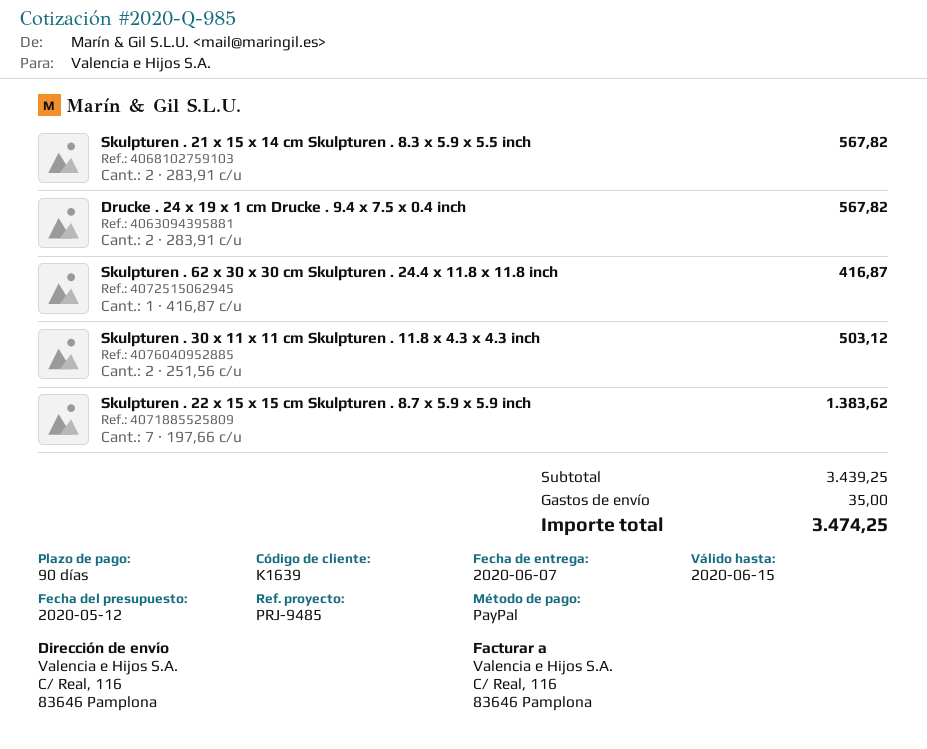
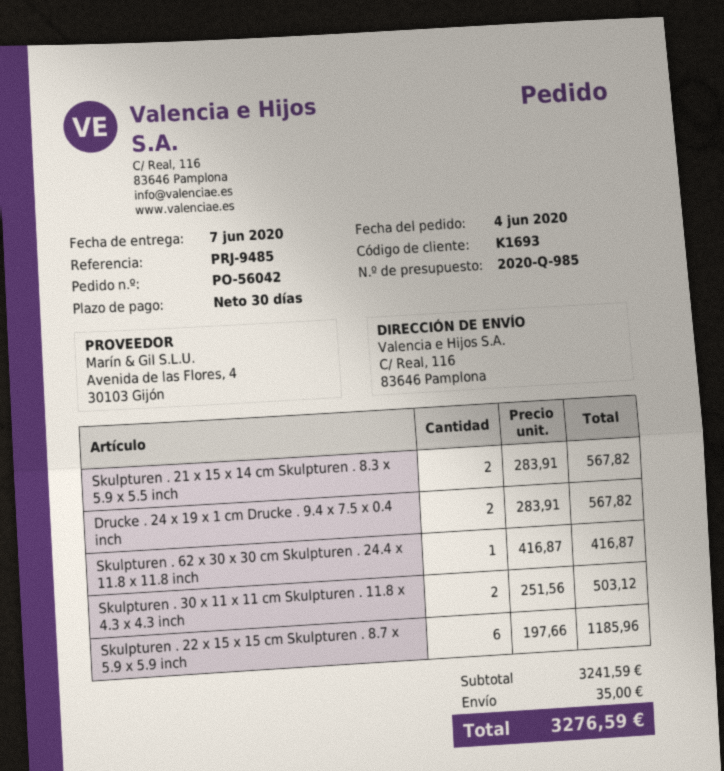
payment terms: 90 days -> 30 days
customer number: K1639 -> K1693
Skulpturen . 22 x 15 x 15 cm Skulpturen . 8.7 x 5.9 x 5.9 inch: 7 x 197.66 = 1383.62 -> 6 x 197.66 = 1185.96
subtotal: 3439.25 -> 3241.59
total: 3474.25 -> 3276.59

